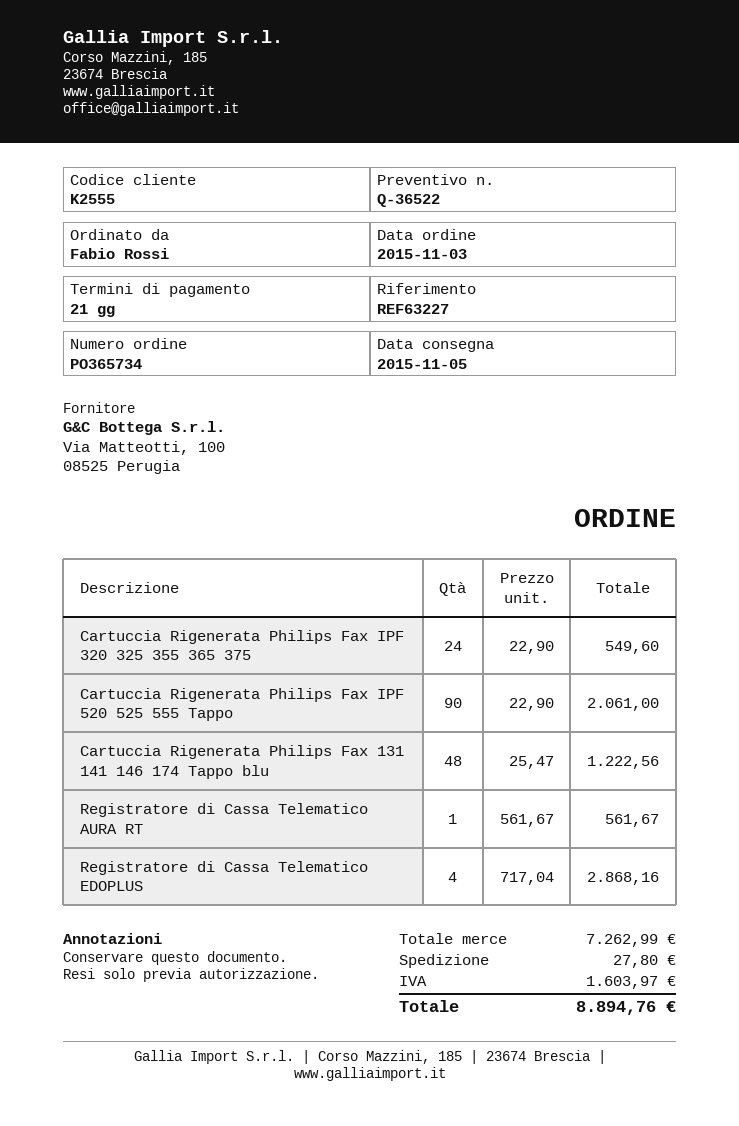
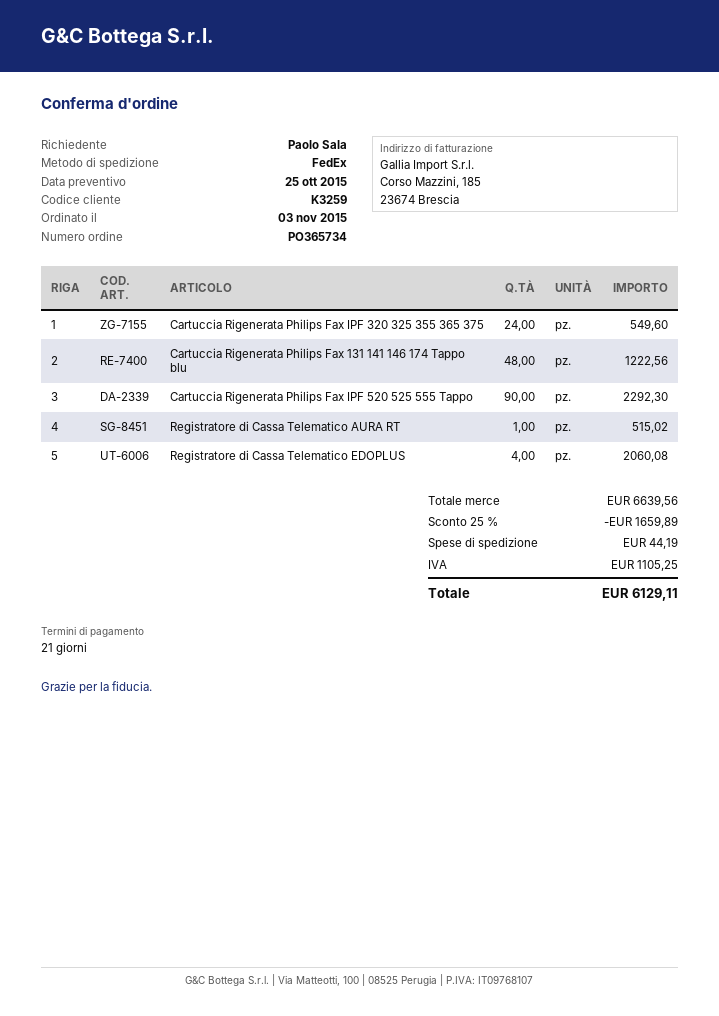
customer number: K2555 -> K3259
ordered by: Fabio Rossi -> Paolo Sala
Cartuccia Rigenerata Philips Fax IPF 520 525 555 Tappo: 90 for 2061.00 -> 90 for 2292.30
Registratore di Cassa Telematico AURA RT: 1 for 561.67 -> 1 for 515.02
Registratore di Cassa Telematico EDOPLUS: 4 for 2868.16 -> 4 for 2060.08
subtotal: 7262.99 -> 6639.56
discount: none -> 25% = 1659.89
shipping: 27.80 -> 44.19
tax: 1603.97 -> 1105.25
total: 8894.76 -> 6129.11

